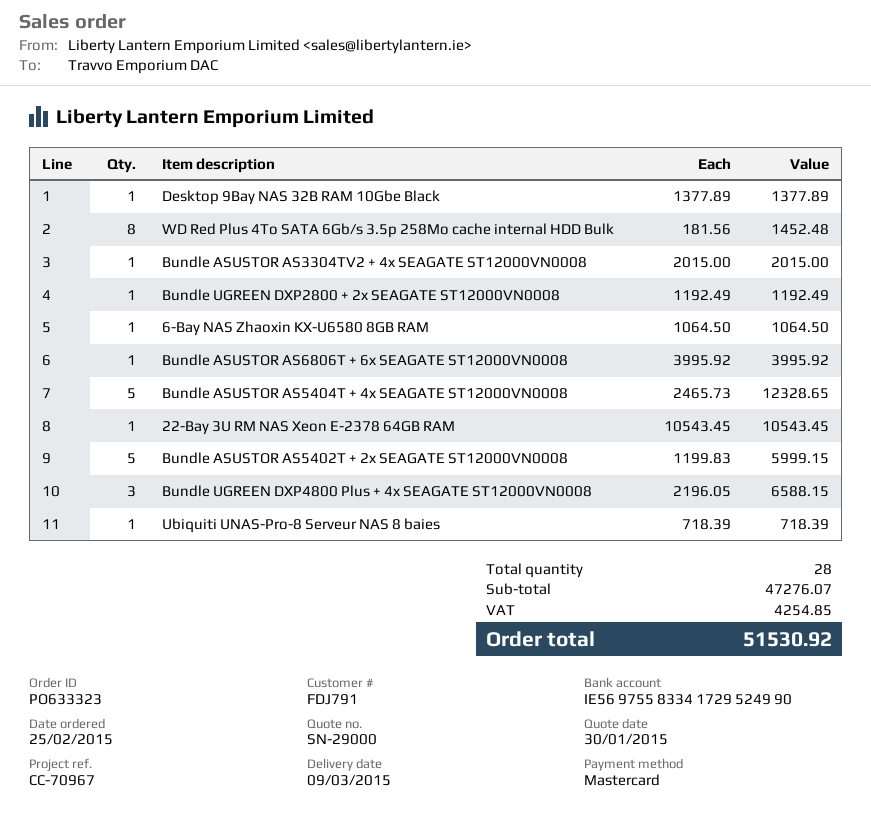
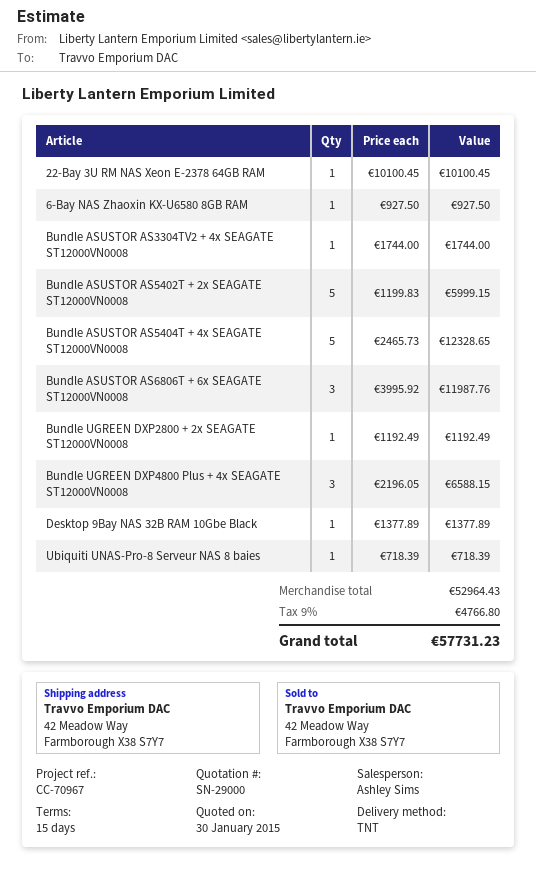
WD Red Plus 4To SATA 6Gb/s 3.5p 258Mo cache internal HDD Bulk: 8 x 181.56 = 1452.48 -> none
Bundle ASUSTOR AS3304TV2 + 4x SEAGATE ST12000VN0008: 1 x 2015.00 = 2015.00 -> 1 x 1744.00 = 1744.00
6-Bay NAS Zhaoxin KX-U6580 8GB RAM: 1 x 1064.50 = 1064.50 -> 1 x 927.50 = 927.50
Bundle ASUSTOR AS6806T + 6x SEAGATE ST12000VN0008: 1 x 3995.92 = 3995.92 -> 3 x 3995.92 = 11987.76
22-Bay 3U RM NAS Xeon E-2378 64GB RAM: 1 x 10543.45 = 10543.45 -> 1 x 10100.45 = 10100.45
subtotal: 47276.07 -> 52964.43
tax: 4254.85 -> 4766.80
total: 51530.92 -> 57731.23

